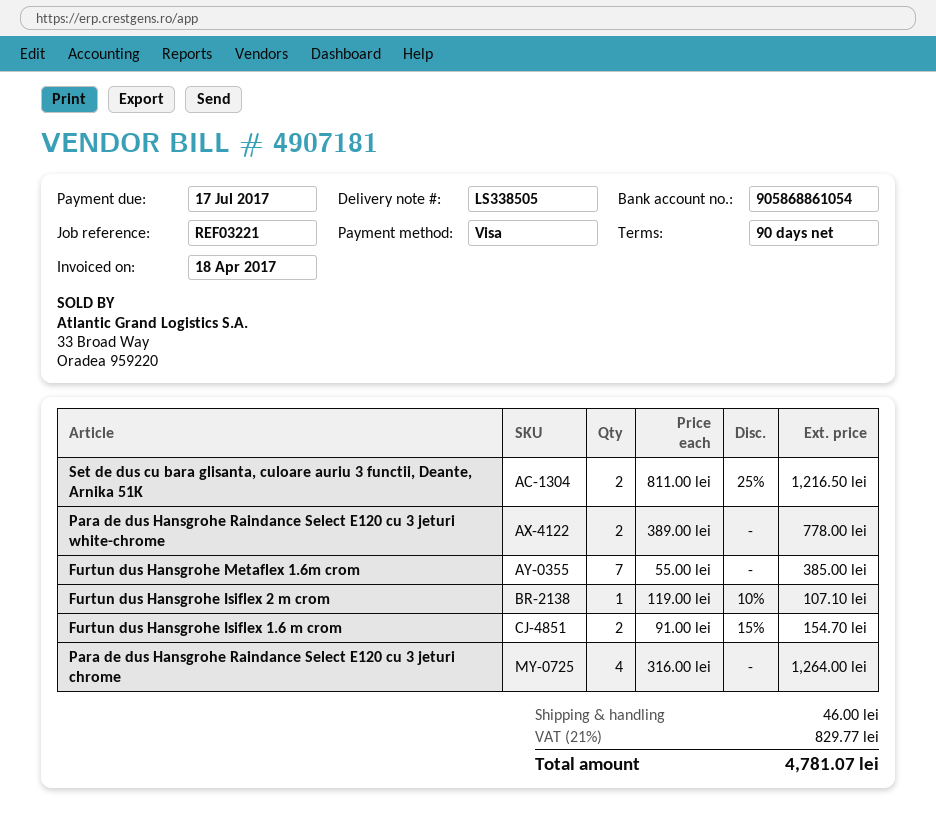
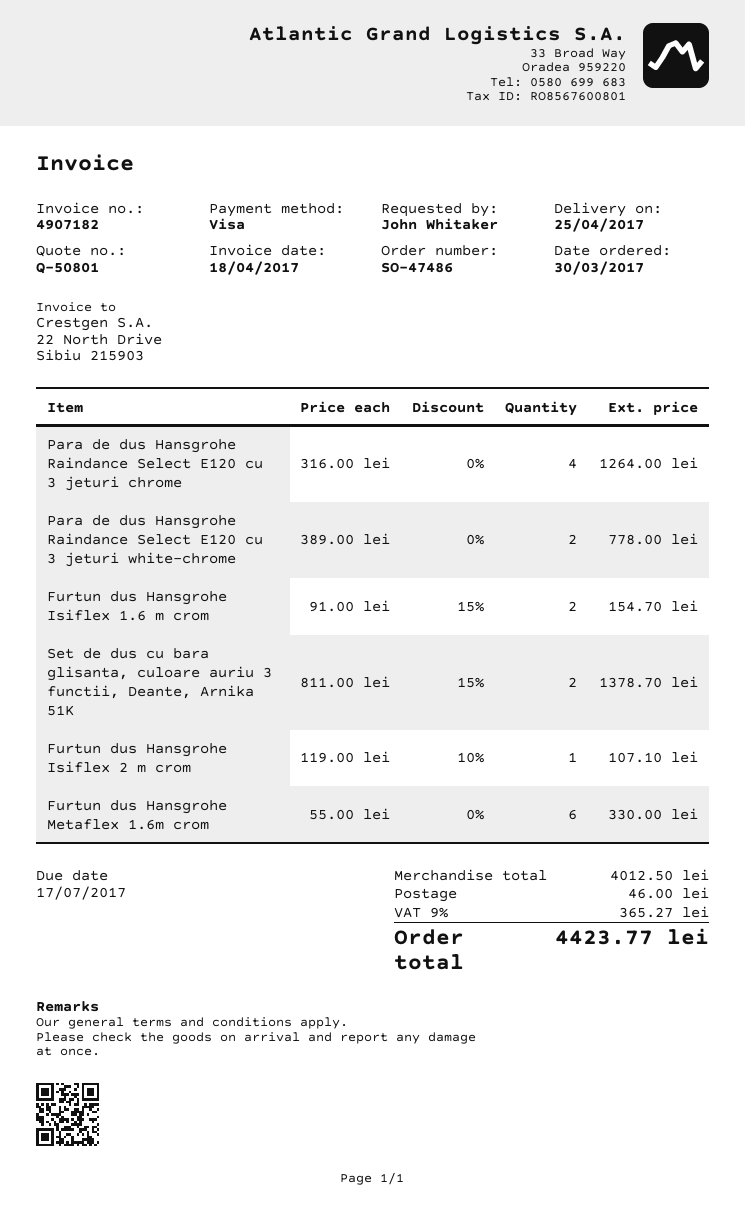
invoice number: 4907181 -> 4907182
Set de dus cu bara glisanta, culoare auriu 3 functii, Deante, Arnika 51K: 2 x 811.00 - 25% = 1216.50 -> 2 x 811.00 - 15% = 1378.70
Furtun dus Hansgrohe Metaflex 1.6m crom: 7 x 55.00 = 385.00 -> 6 x 55.00 = 330.00
tax: 21% = 829.77 -> 9% = 365.27
total: 4781.07 -> 4423.77

